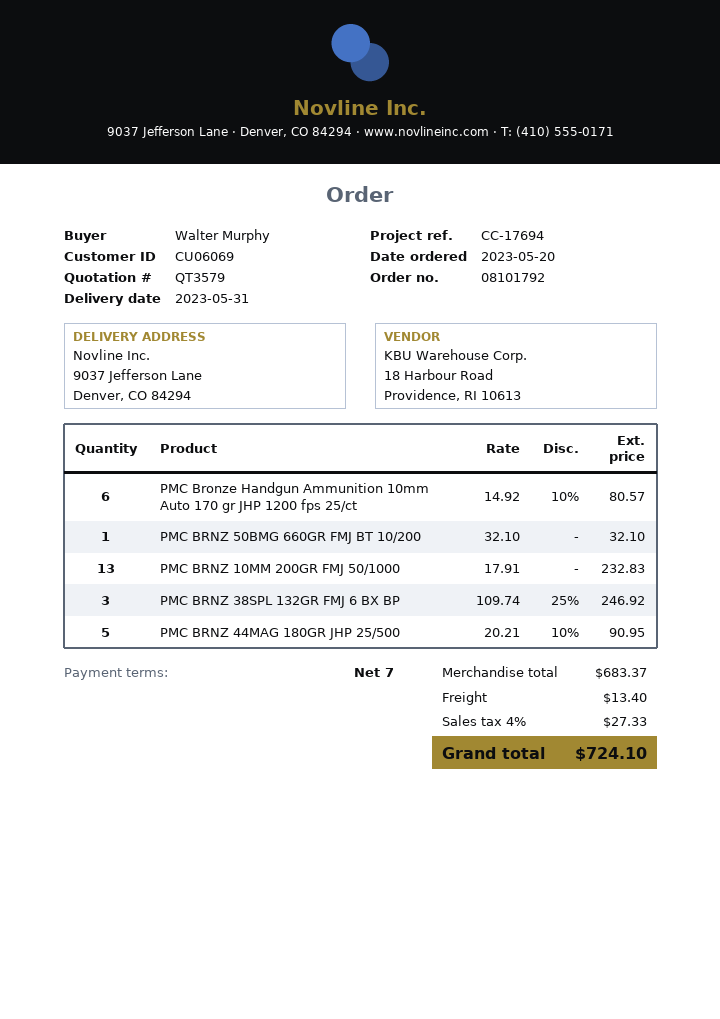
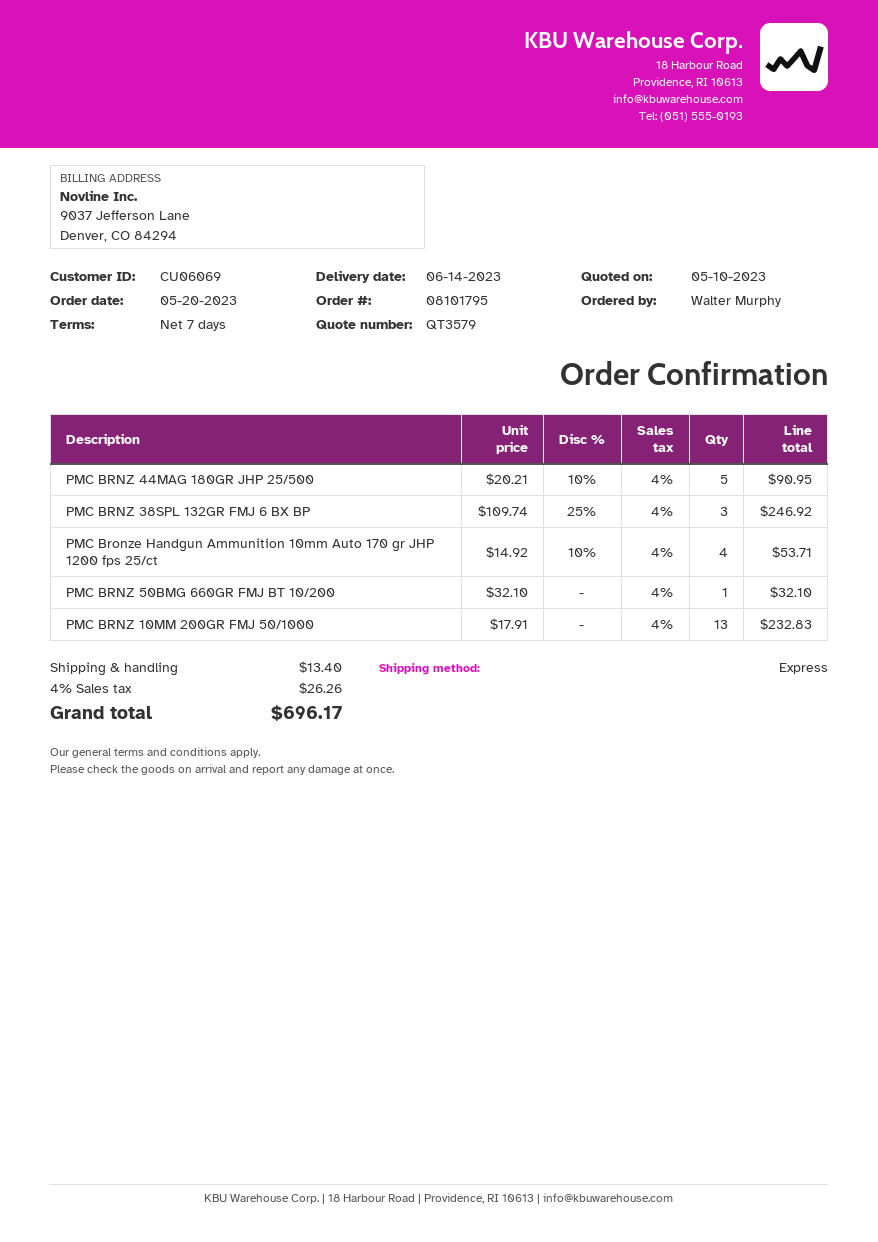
order number: 08101792 -> 08101795
delivery date: 2023-05-31 -> 2023-06-14
PMC Bronze Handgun Ammunition 10mm Auto 170 gr JHP 1200 fps 25/ct: 6 x 14.92 - 10% = 80.57 -> 4 x 14.92 - 10% = 53.71
tax: 4% = 27.33 -> 4% = 26.26
total: 724.10 -> 696.17

